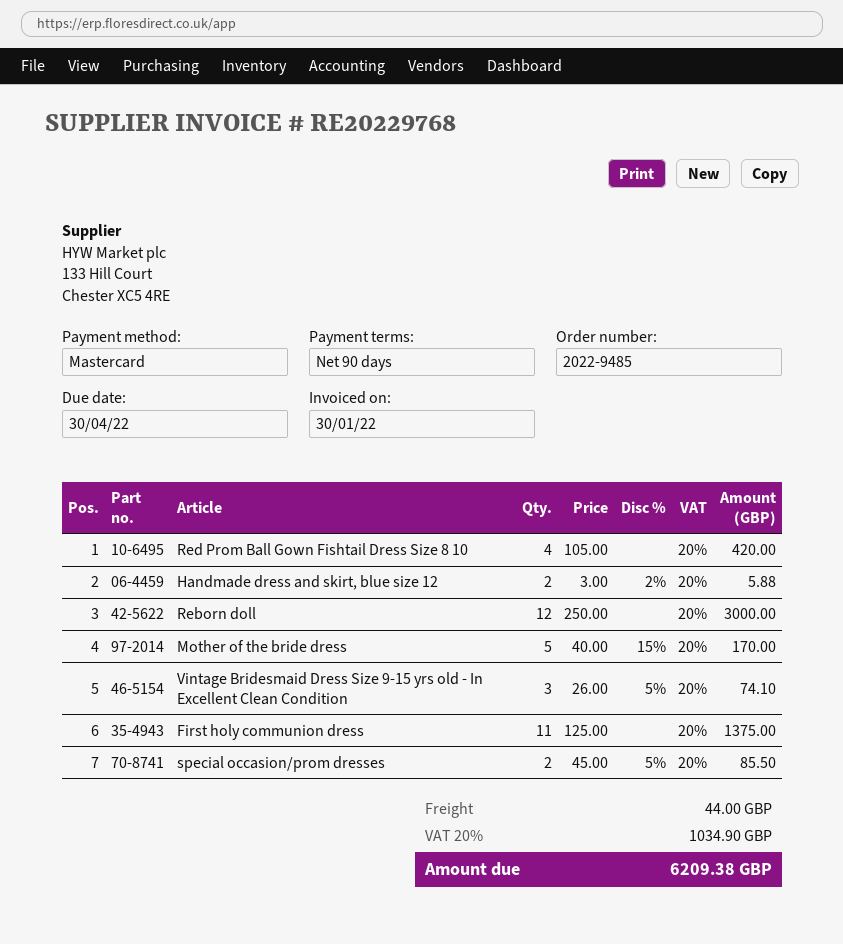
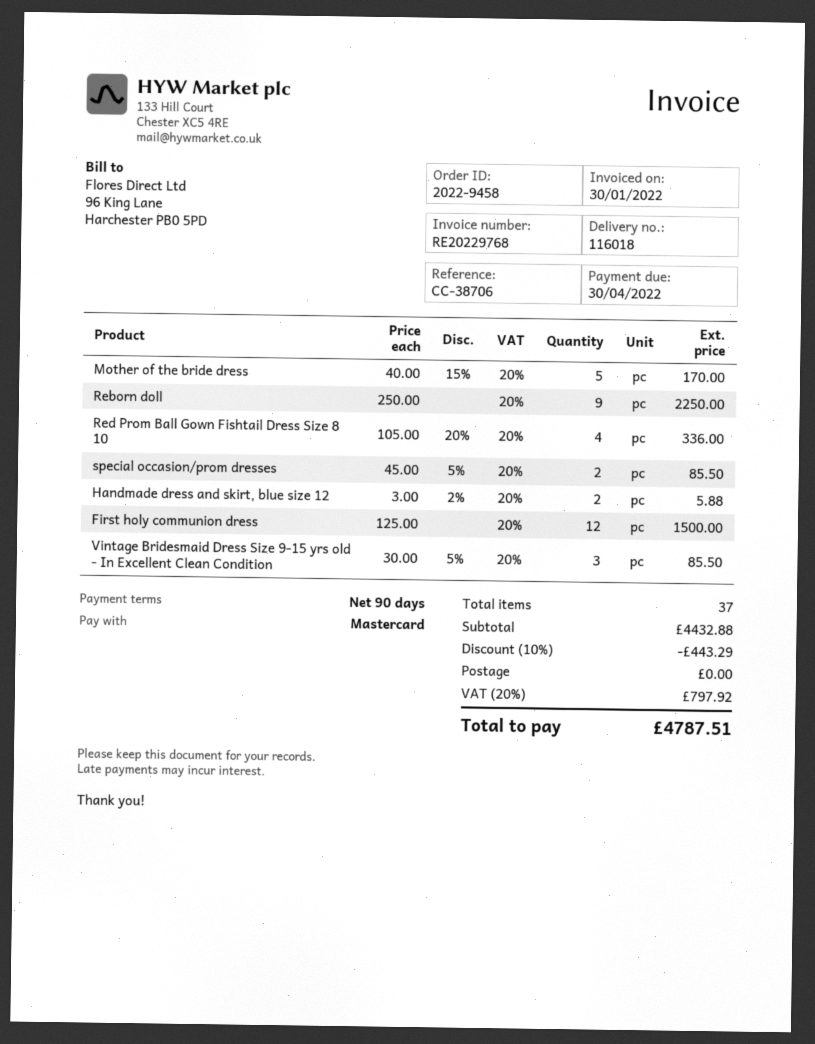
order number: 2022-9485 -> 2022-9458
Red Prom Ball Gown Fishtail Dress Size 8 10: 4 x 105.00 = 420.00 -> 4 x 105.00 - 20% = 336.00
Reborn doll: 12 x 250.00 = 3000.00 -> 9 x 250.00 = 2250.00
Vintage Bridesmaid Dress Size 9-15 yrs old - In Excellent Clean Condition: 3 x 26.00 - 5% = 74.10 -> 3 x 30.00 - 5% = 85.50
First holy communion dress: 11 x 125.00 = 1375.00 -> 12 x 125.00 = 1500.00
discount: none -> 10% = 443.29
shipping: 44.00 -> 0.00
tax: 20% = 1034.90 -> 20% = 797.92
total: 6209.38 -> 4787.51

